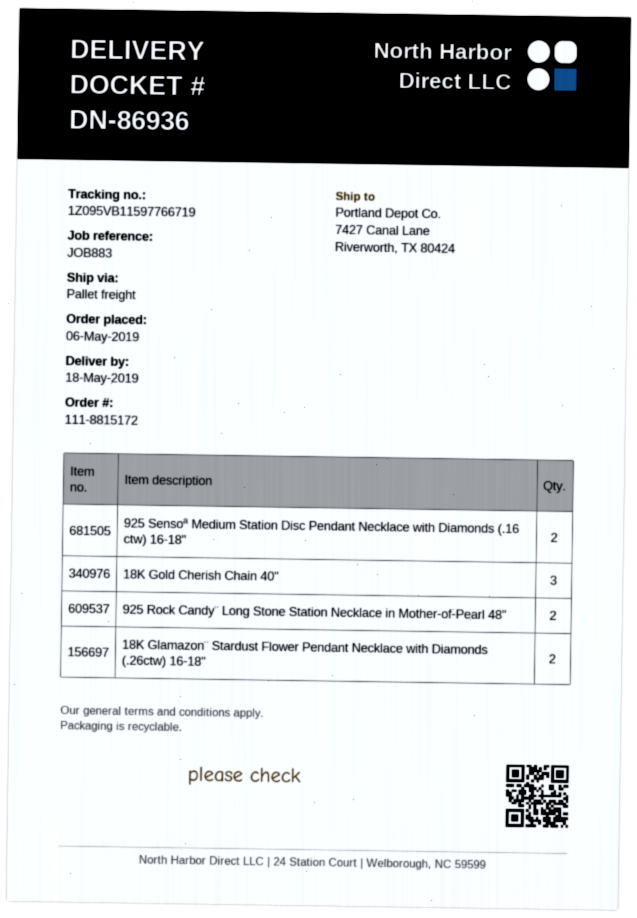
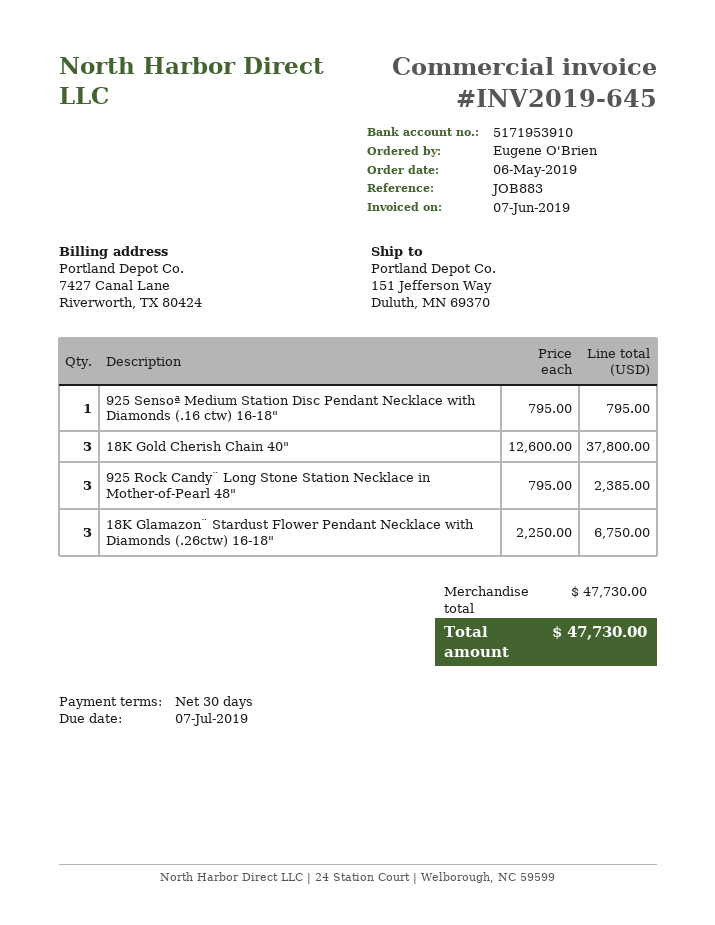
ship to: 7427 Canal Lane, Riverworth, TX 80424 -> 151 Jefferson Way, Duluth, MN 69370
925 Sensoª Medium Station Disc Pendant Necklace with Diamonds (.16 ctw) 16-18": 2 -> 1
925 Rock Candy¨ Long Stone Station Necklace in Mother-of-Pearl 48": 2 -> 3
18K Glamazon¨ Stardust Flower Pendant Necklace with Diamonds (.26ctw) 16-18": 2 -> 3

